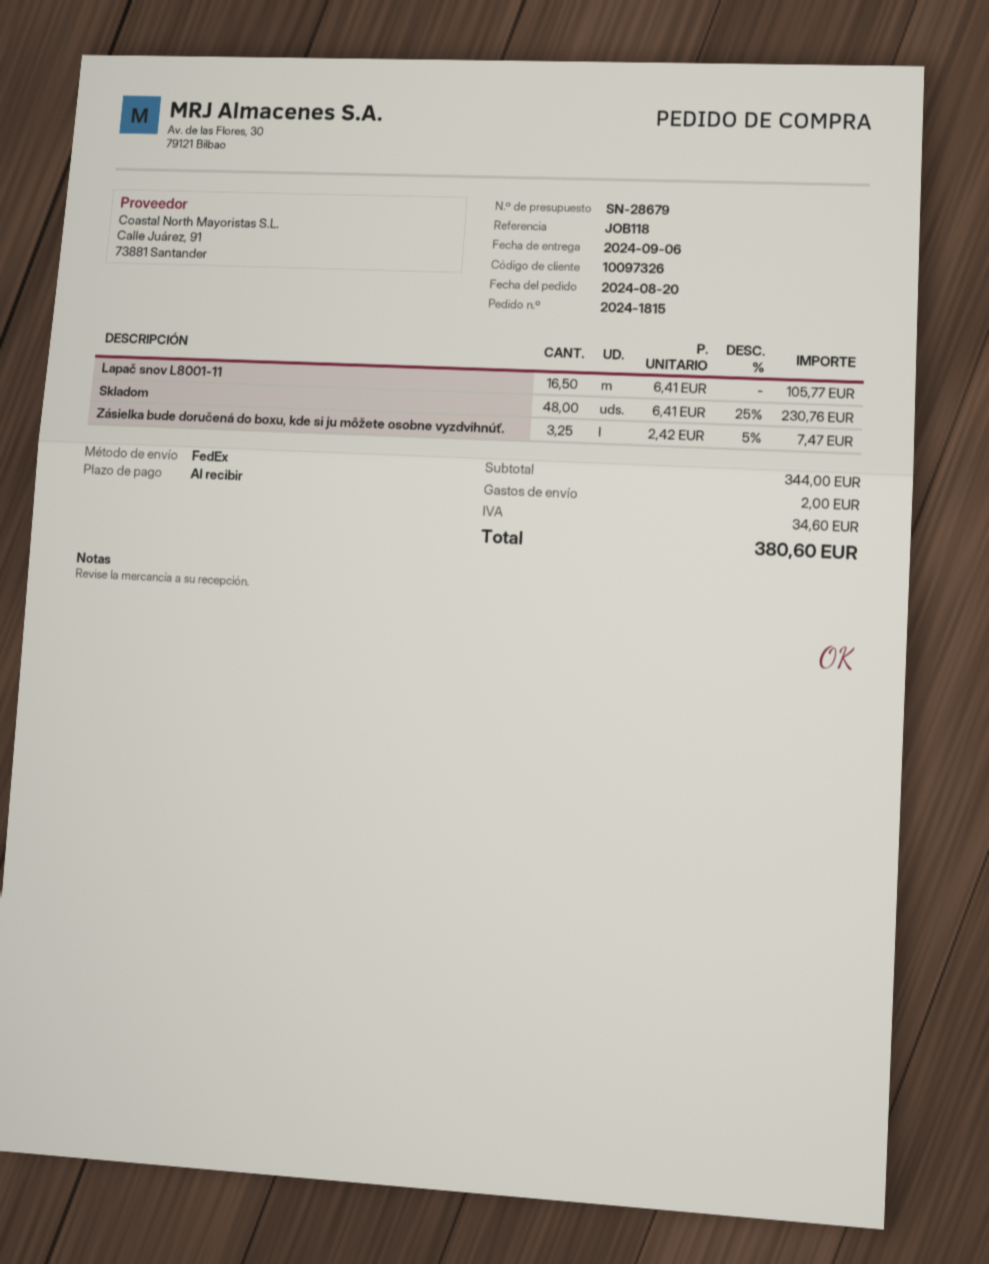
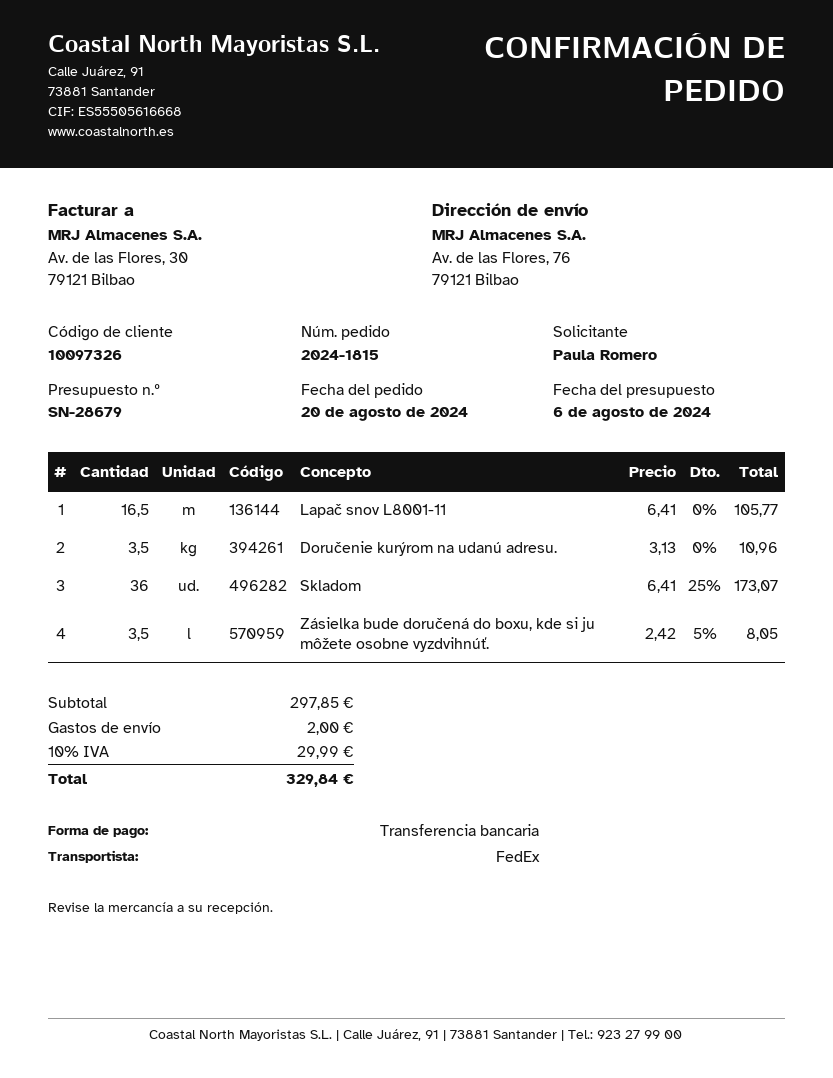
Skladom: 48 x 6.41 - 25% = 230.76 -> 36 x 6.41 - 25% = 173.07
Zásielka bude doručená do boxu, kde si ju môžete osobne vyzdvihnúť.: 3.25 x 2.42 - 5% = 7.47 -> 3.5 x 2.42 - 5% = 8.05
Doručenie kurýrom na udanú adresu.: none -> 3.5 x 3.13 = 10.96
subtotal: 344.00 -> 297.85
tax: 34.60 -> 29.99
total: 380.60 -> 329.84

